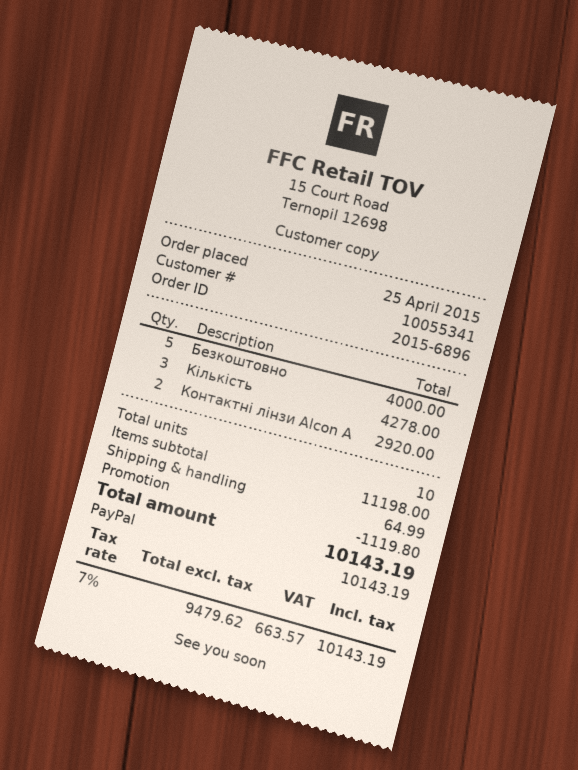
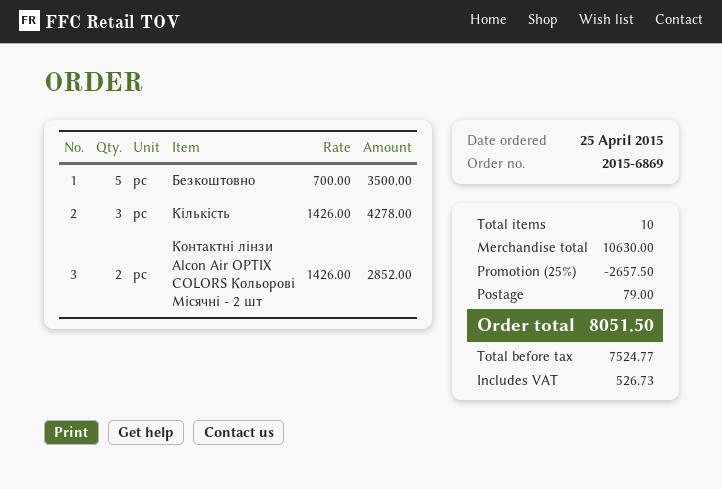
order number: 2015-6896 -> 2015-6869
Безкоштовно: 5 for 4000.00 -> 5 for 3500.00
Контактні лінзи Alcon A: 2 for 2920.00 -> 2 for 2852.00
subtotal: 11198.00 -> 10630.00
discount: 1119.80 -> 2657.50
shipping: 64.99 -> 79.00
net: 9479.62 -> 7524.77
tax: 663.57 -> 526.73
total: 10143.19 -> 8051.50

